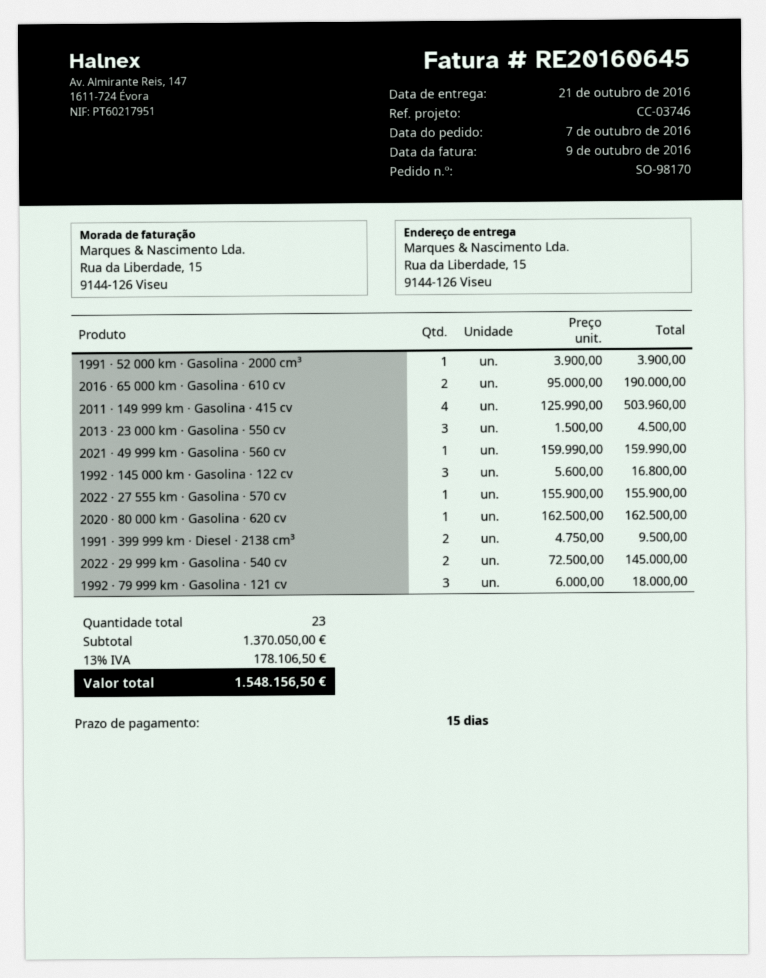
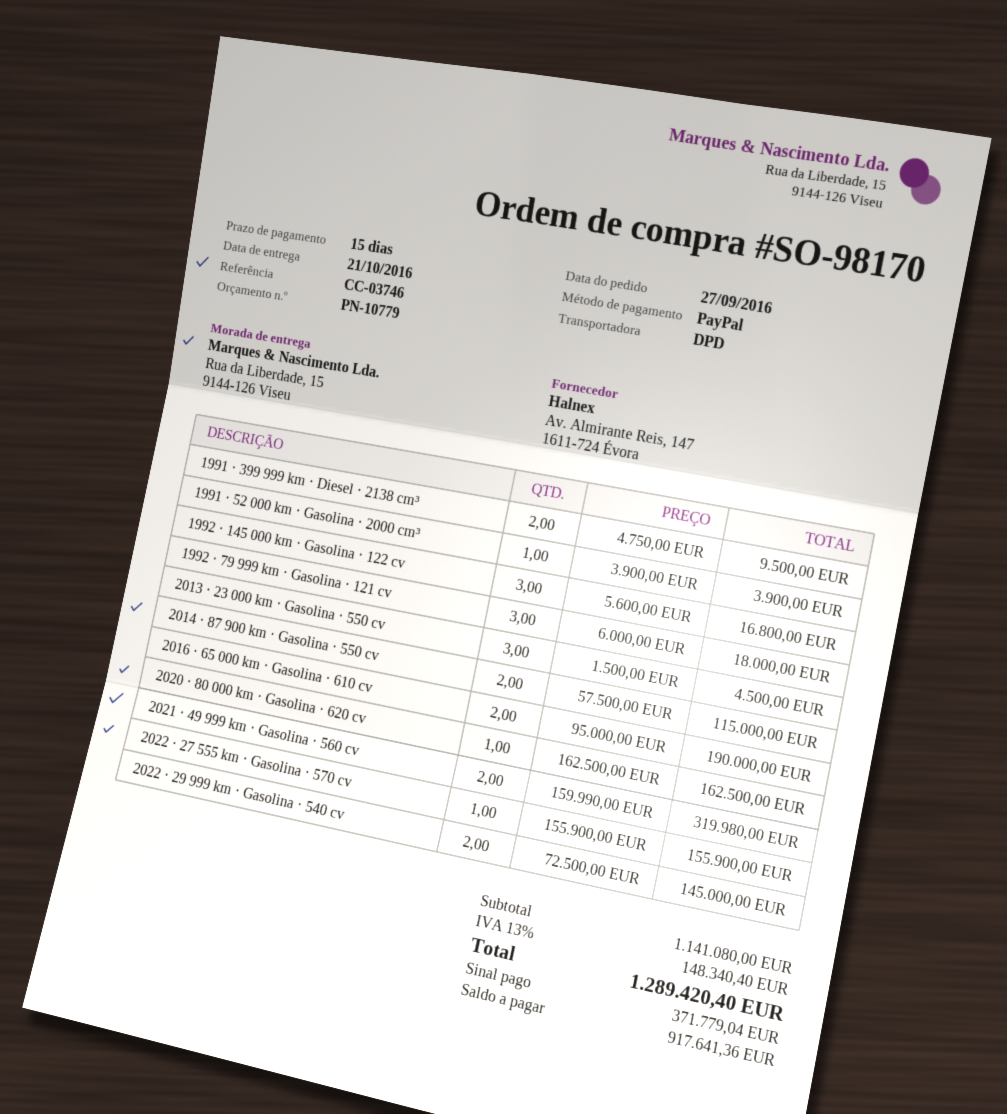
order date: 2016-10-07 -> 2016-09-27
2011 · 149 999 km · Gasolina · 415 cv: 4 x 125990.00 = 503960.00 -> none
2021 · 49 999 km · Gasolina · 560 cv: 1 x 159990.00 = 159990.00 -> 2 x 159990.00 = 319980.00
2014 · 87 900 km · Gasolina · 550 cv: none -> 2 x 57500.00 = 115000.00
subtotal: 1370050.00 -> 1141080.00
tax: 13% = 178106.50 -> 13% = 148340.40
total: 1548156.50 -> 1289420.40

